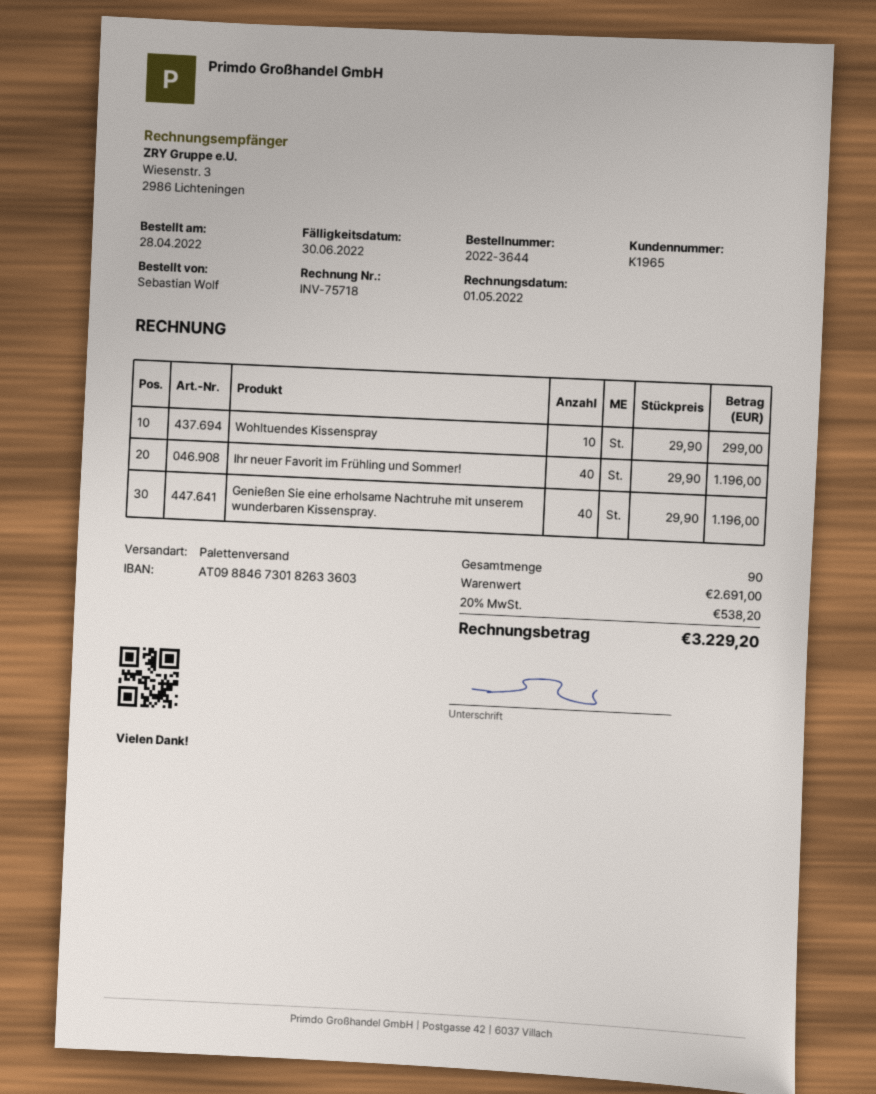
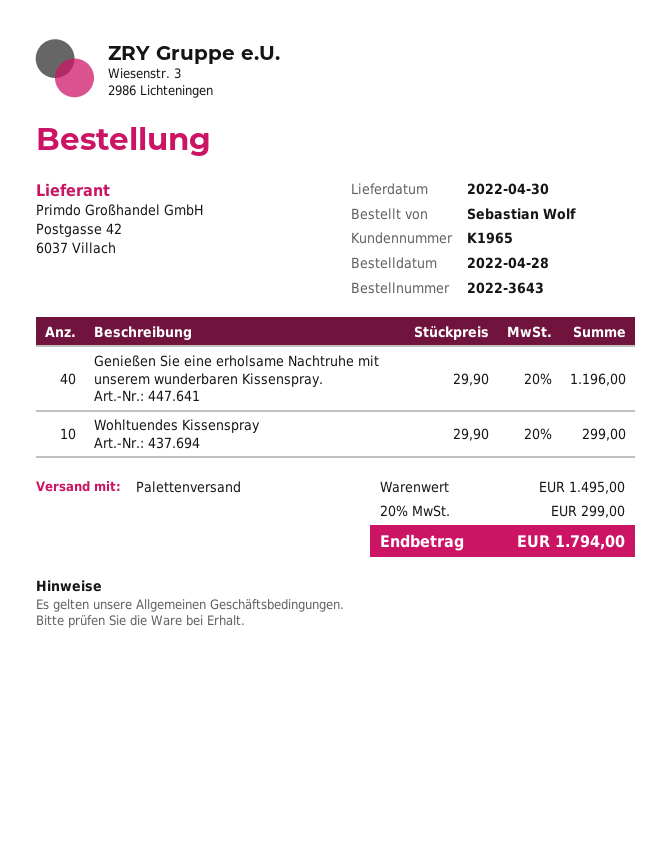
order number: 2022-3644 -> 2022-3643
Ihr neuer Favorit im Frühling und Sommer!: 40 x 29.90 = 1196.00 -> none
subtotal: 2691.00 -> 1495.00
tax: 20% = 538.20 -> 20% = 299.00
total: 3229.20 -> 1794.00

